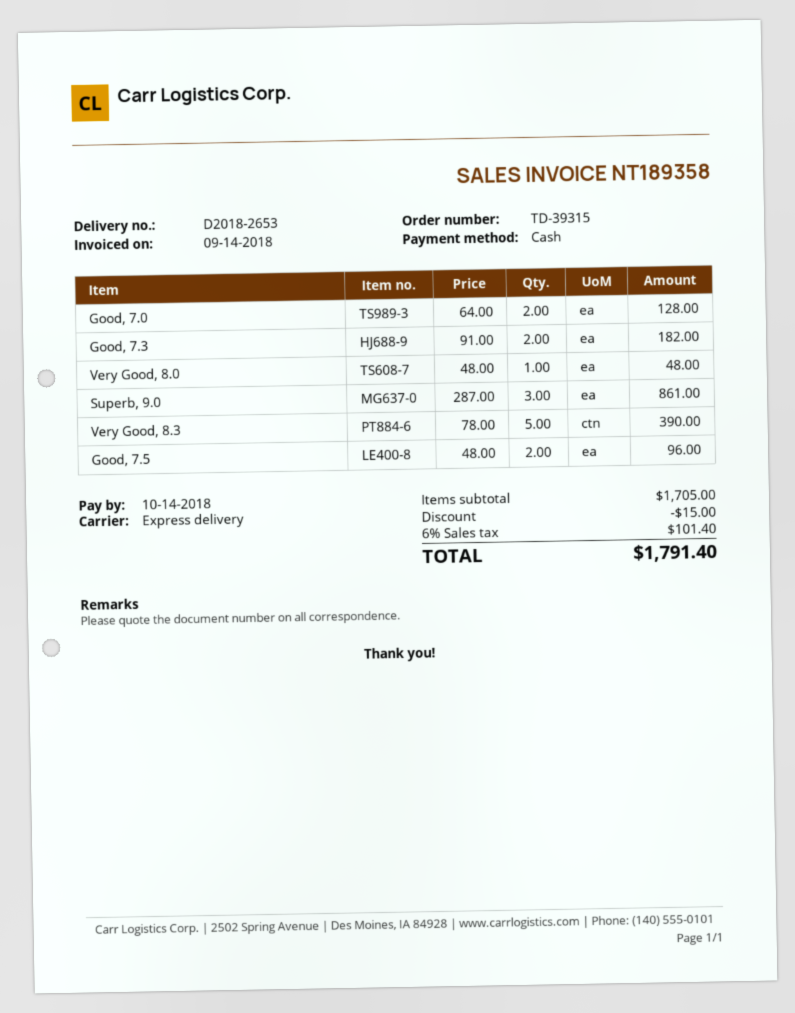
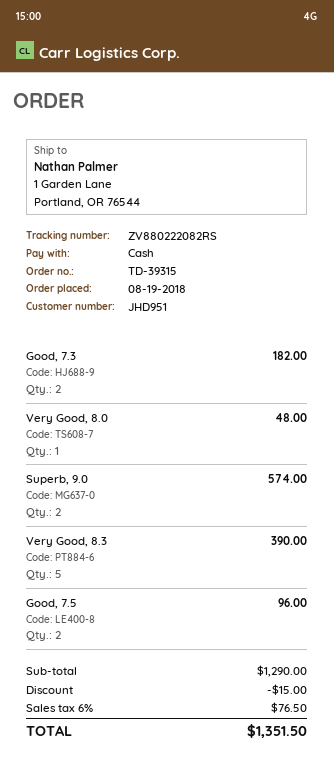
Good, 7.0: 2 for 128.00 -> none
Superb, 9.0: 3 for 861.00 -> 2 for 574.00
subtotal: 1705.00 -> 1290.00
tax: 6% = 101.40 -> 6% = 76.50
total: 1791.40 -> 1351.50

